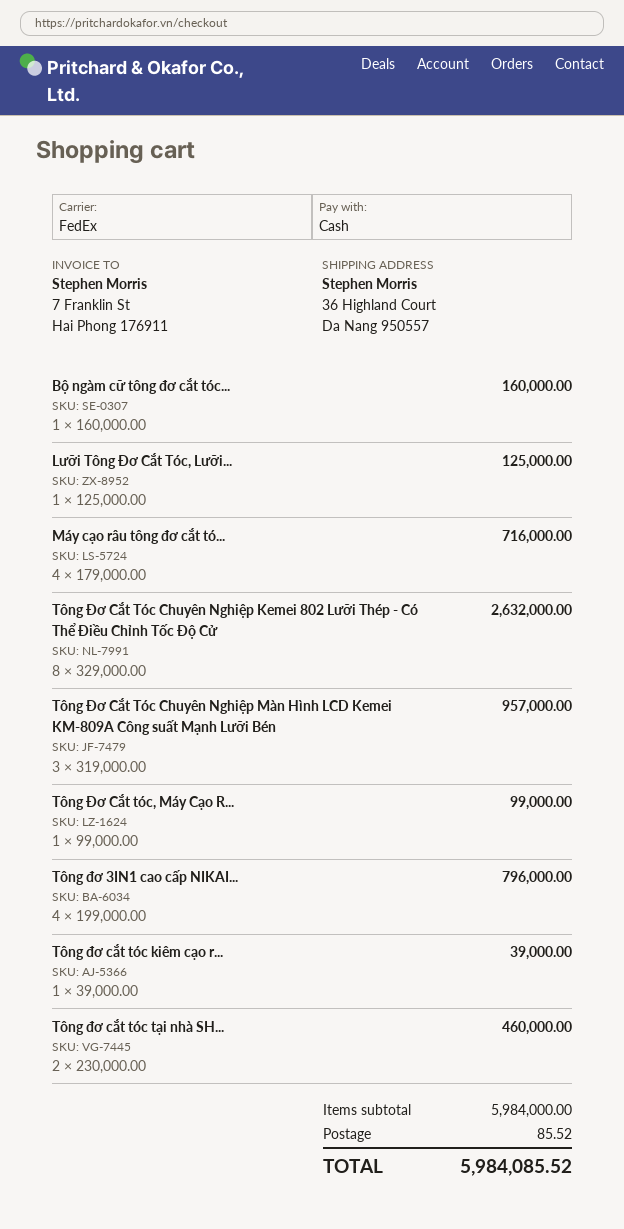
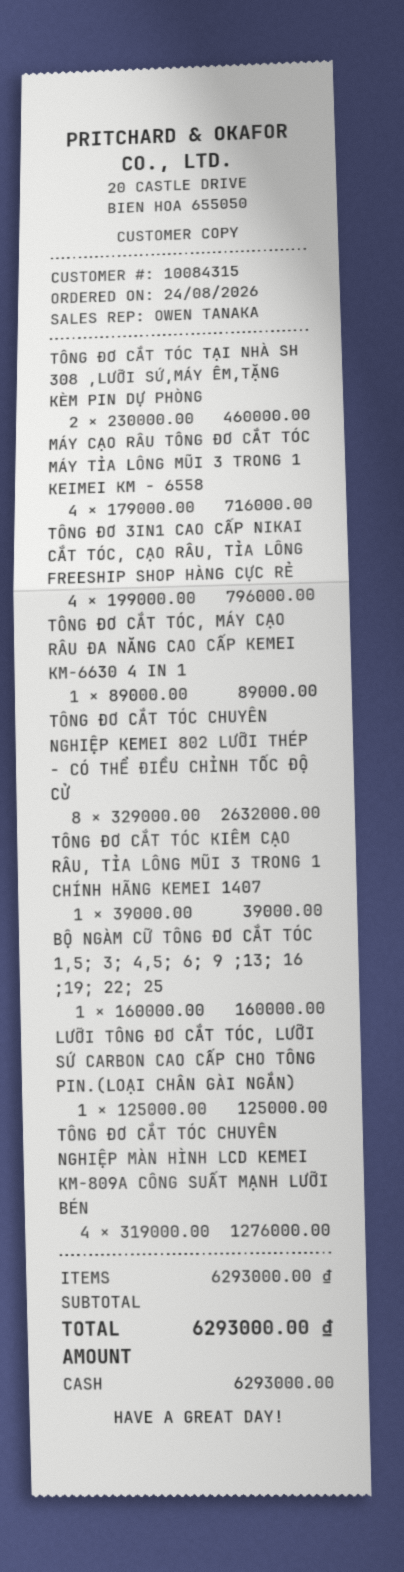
Tông Đơ Cắt Tóc Chuyên Nghiệp Màn Hình LCD Kemei KM-809A Công suất Mạnh Lưỡi Bén: 3 x 319000.00 = 957000.00 -> 4 x 319000.00 = 1276000.00
Tông Đơ Cắt tóc, Máy Cạo R...: 1 x 99000.00 = 99000.00 -> 1 x 89000.00 = 89000.00
subtotal: 5984000.00 -> 6293000.00
shipping: 85.52 -> none
total: 5984085.52 -> 6293000.00

